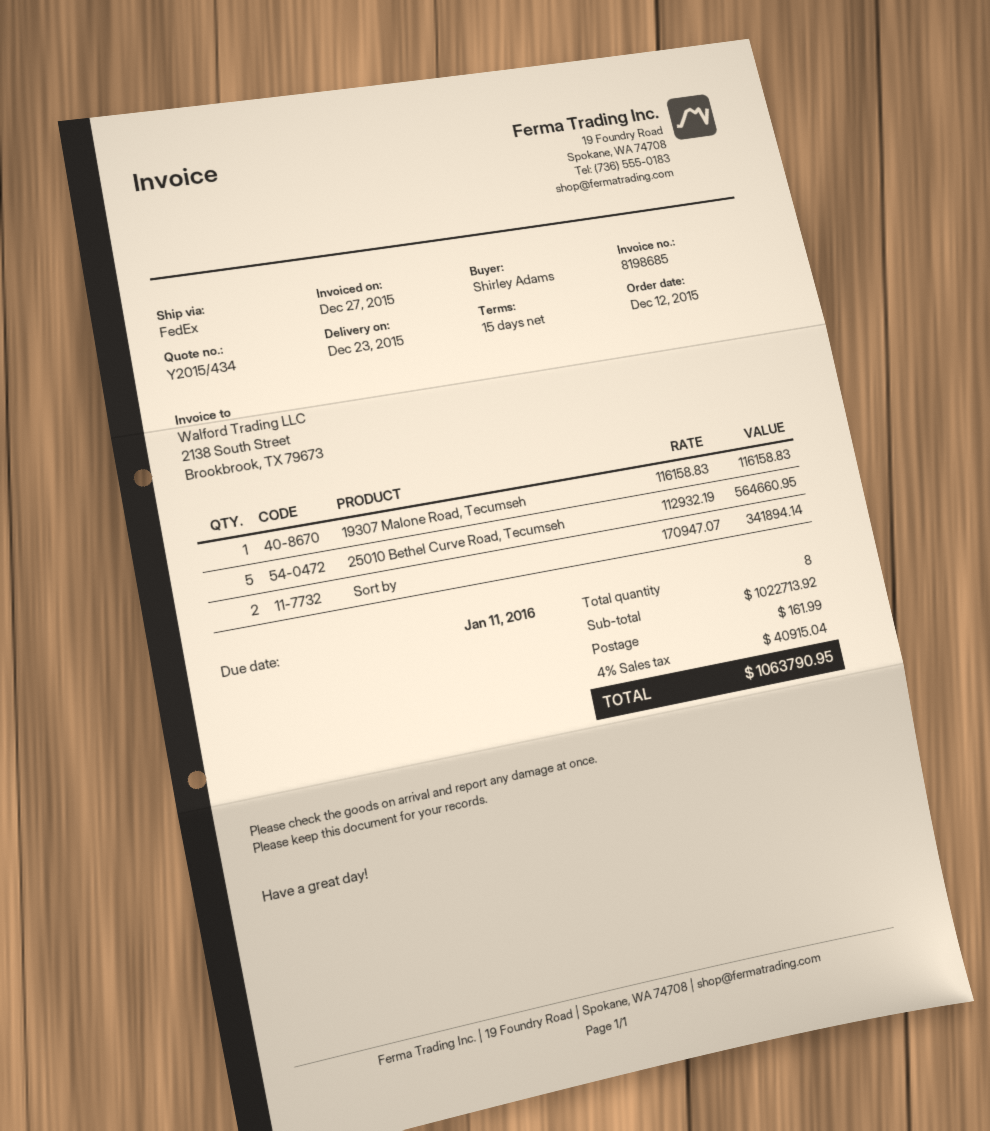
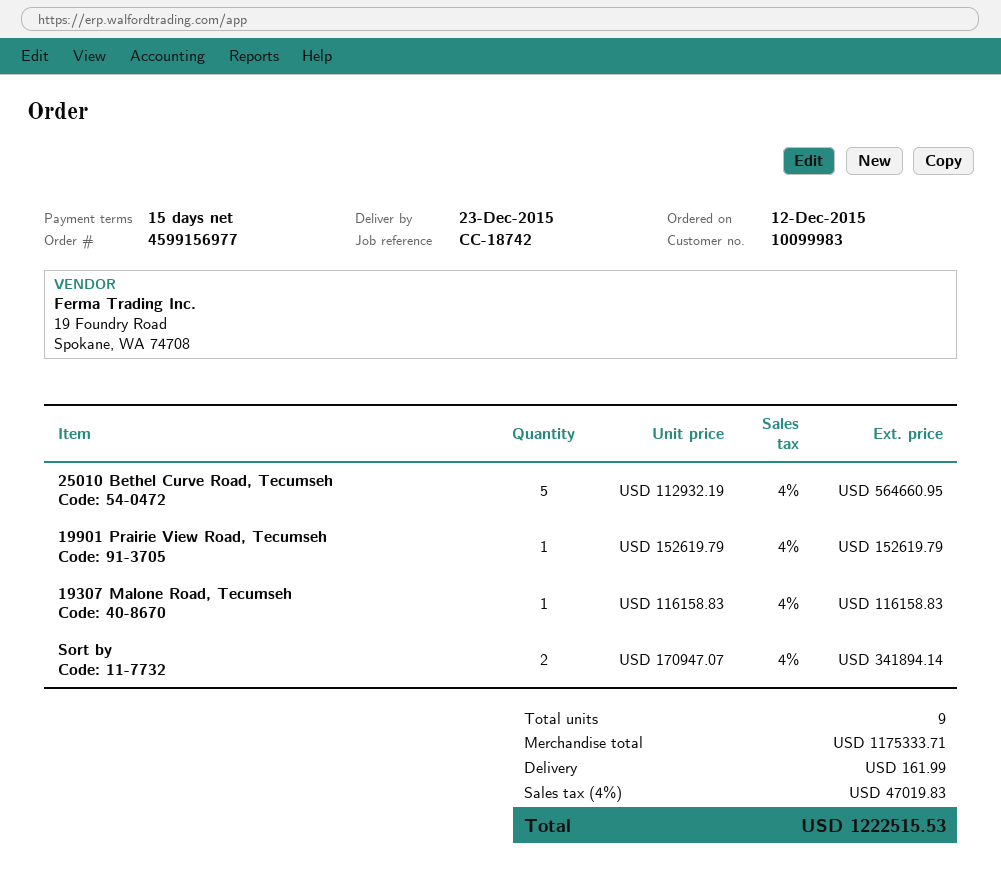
19901 Prairie View Road, Tecumseh: none -> 1 x 152619.79 = 152619.79
total quantity: 8 -> 9
subtotal: 1022713.92 -> 1175333.71
tax: 4% = 40915.04 -> 4% = 47019.83
total: 1063790.95 -> 1222515.53

